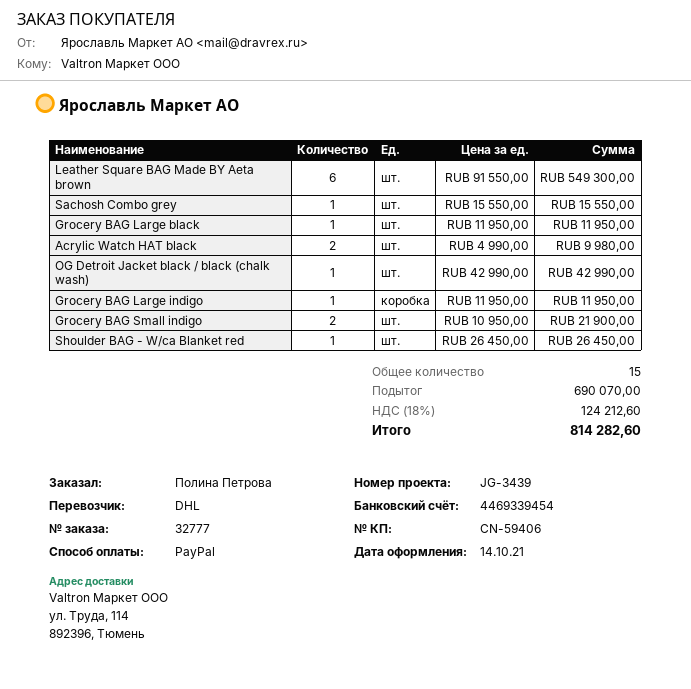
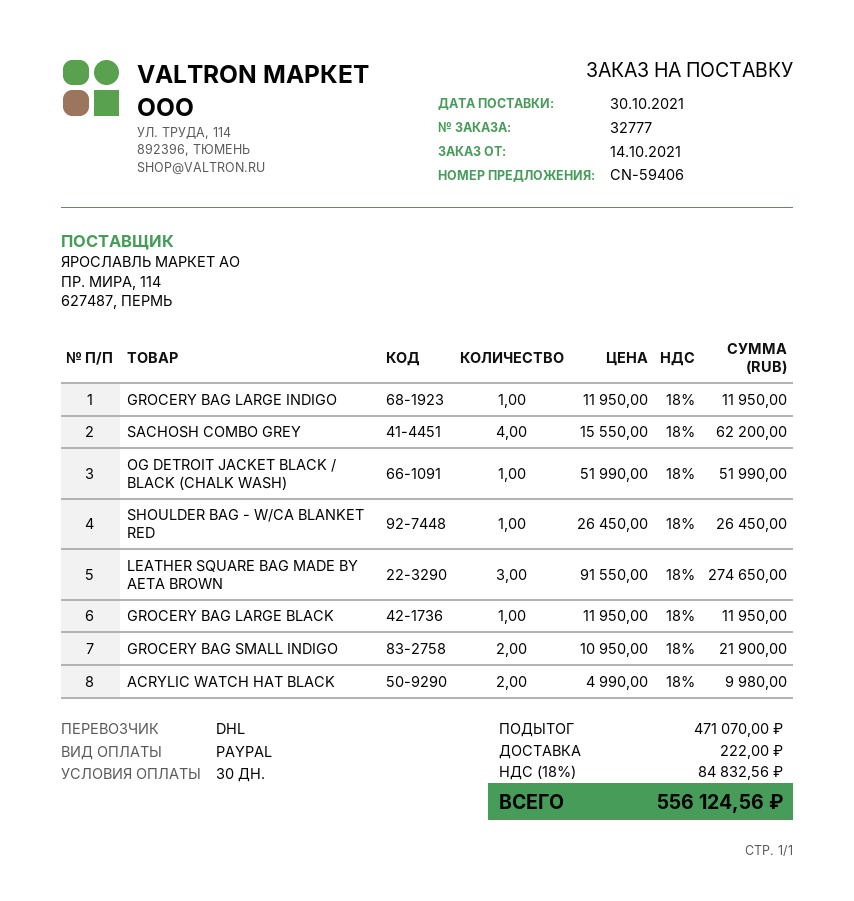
Leather Square BAG Made BY Aeta brown: 6 x 91550.00 = 549300.00 -> 3 x 91550.00 = 274650.00
Sachosh Combo grey: 1 x 15550.00 = 15550.00 -> 4 x 15550.00 = 62200.00
OG Detroit Jacket black / black (chalk wash): 1 x 42990.00 = 42990.00 -> 1 x 51990.00 = 51990.00
subtotal: 690070.00 -> 471070.00
shipping: none -> 222.00
tax: 18% = 124212.60 -> 18% = 84832.56
total: 814282.60 -> 556124.56

